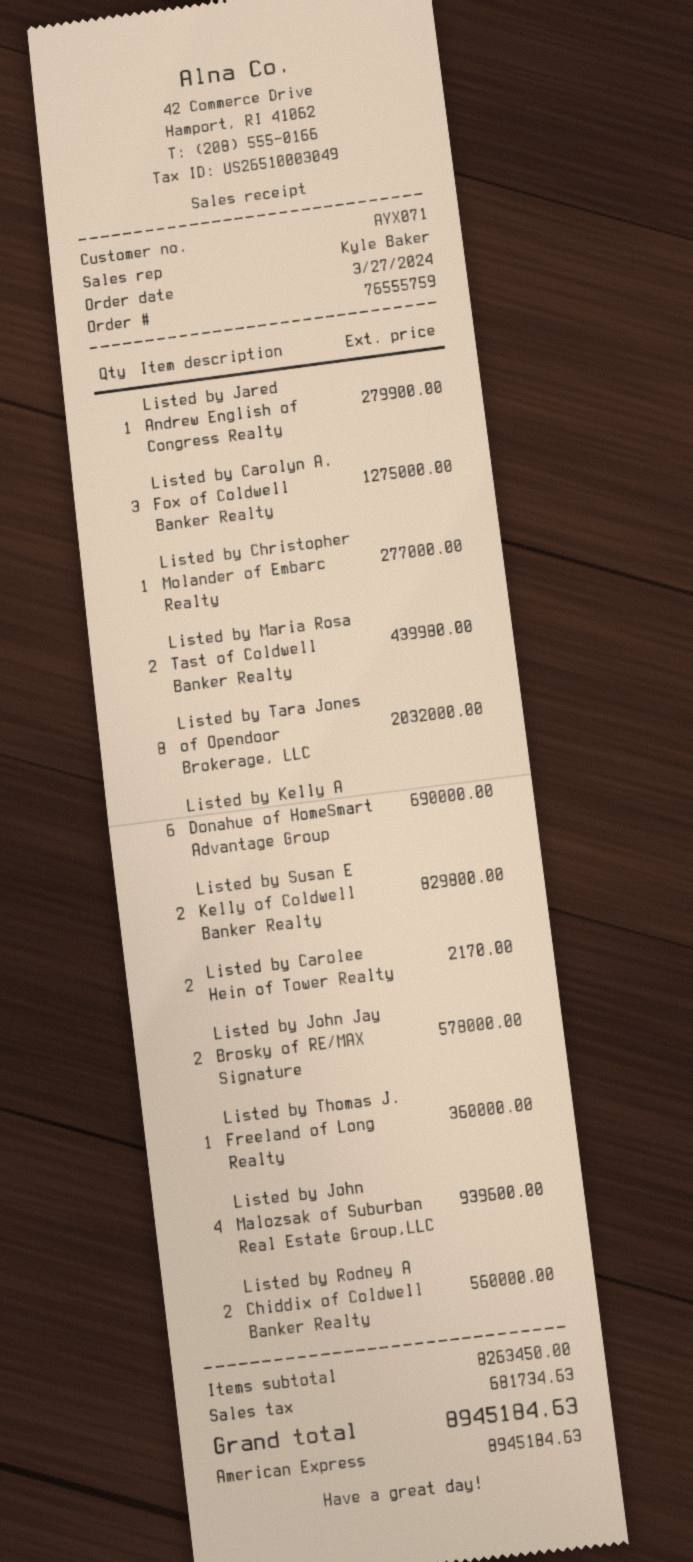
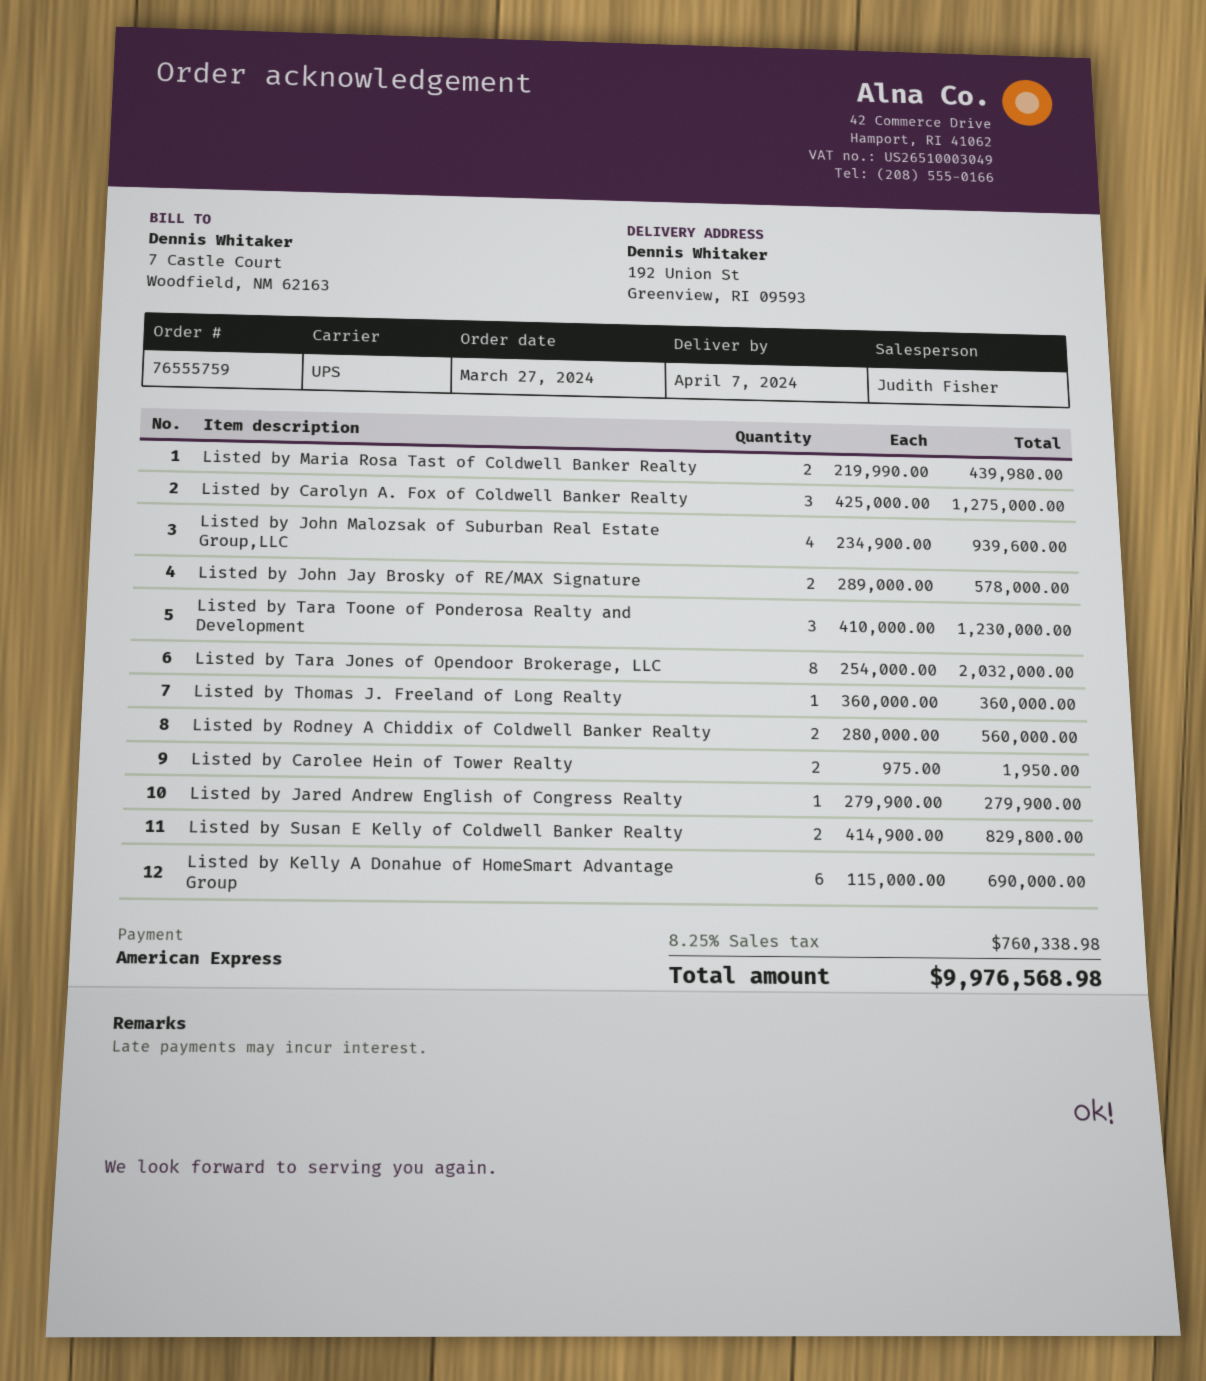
sales rep: Kyle Baker -> Judith Fisher
Listed by Christopher Molander of Embarc Realty: 1 for 277000.00 -> none
Listed by Carolee Hein of Tower Realty: 2 for 2170.00 -> 2 for 1950.00
Listed by Tara Toone of Ponderosa Realty and Development: none -> 3 for 1230000.00
tax: 681734.63 -> 760338.98
total: 8945184.63 -> 9976568.98

